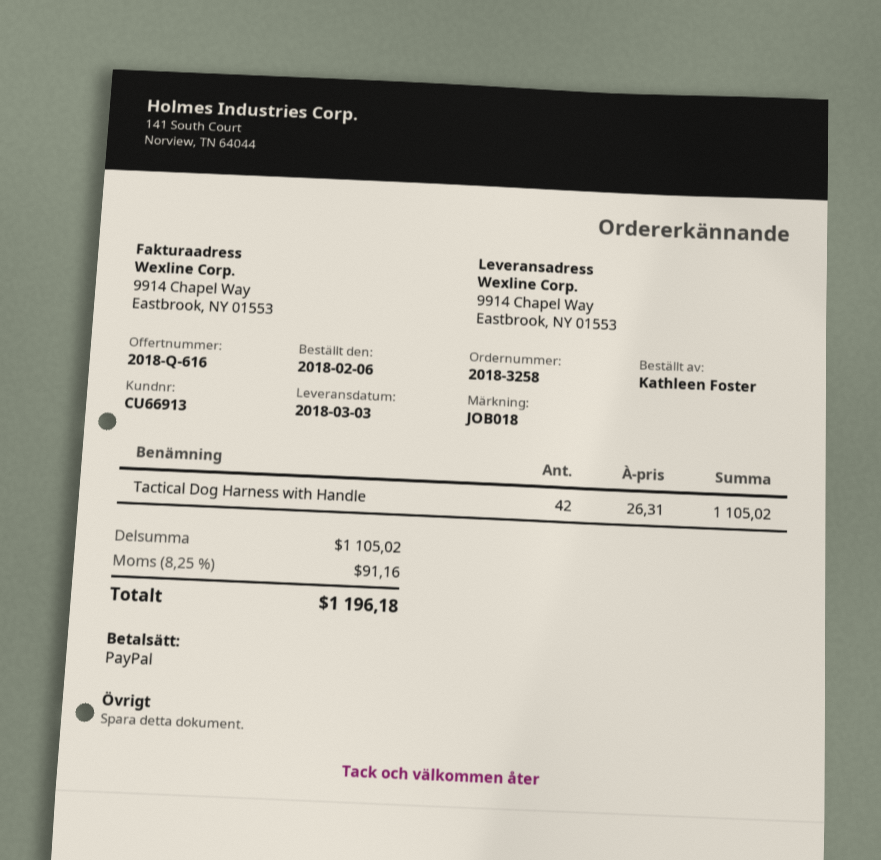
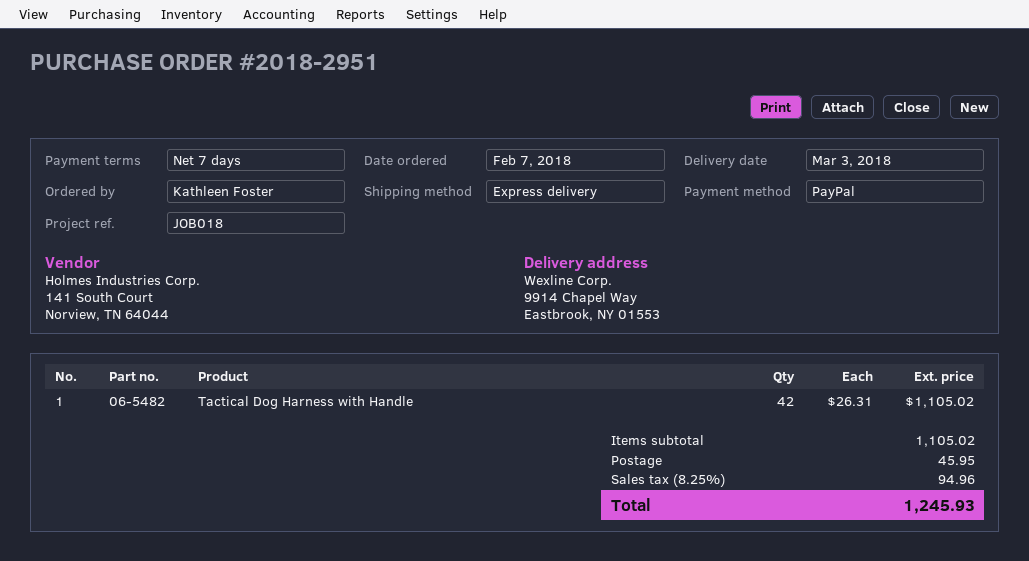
order number: 2018-3258 -> 2018-2951
order date: 2018-02-06 -> 2018-02-07
shipping: none -> 45.95
tax: 8.25% = 91.16 -> 8.25% = 94.96
total: 1196.18 -> 1245.93

